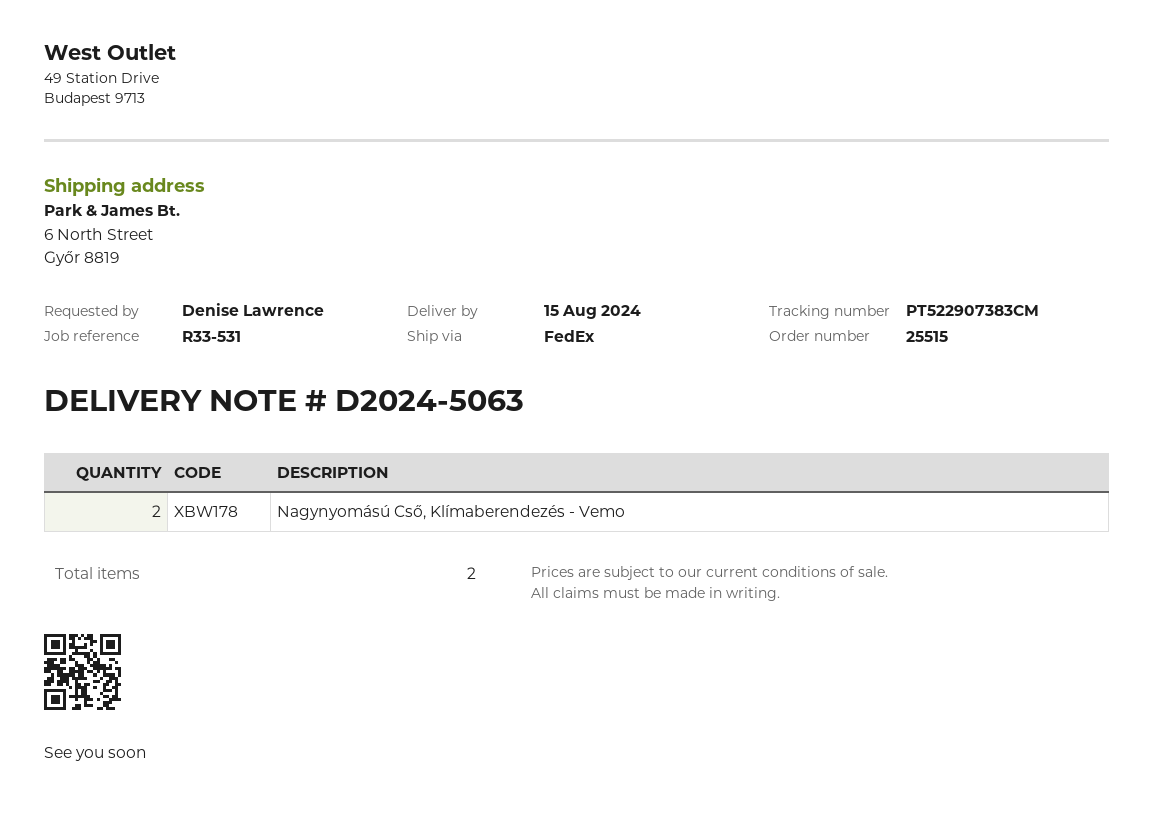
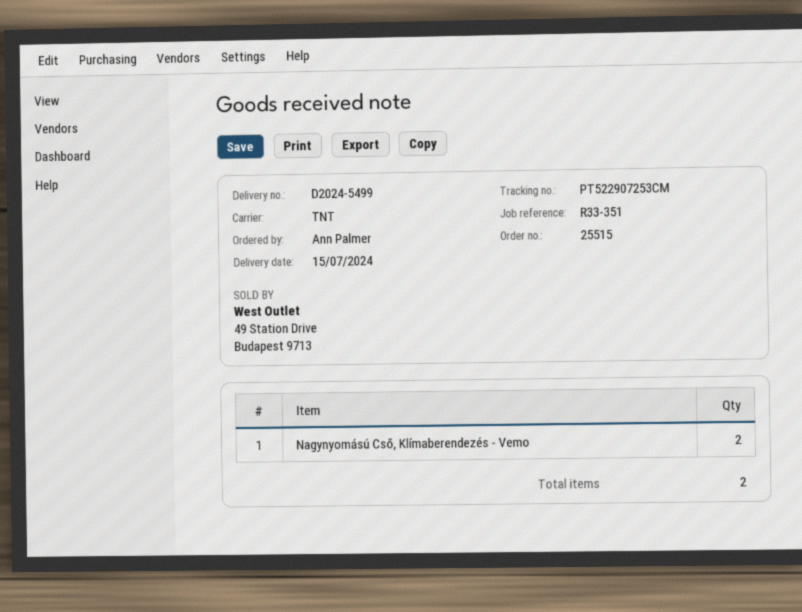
delivery note number: D2024-5063 -> D2024-5499
delivery date: 2024-08-15 -> 2024-07-15
reference: R33-531 -> R33-351
ordered by: Denise Lawrence -> Ann Palmer
shipping method: FedEx -> TNT
tracking number: PT522907383CM -> PT522907253CM

